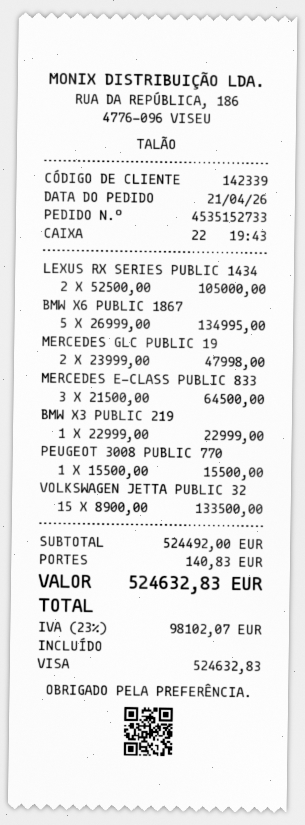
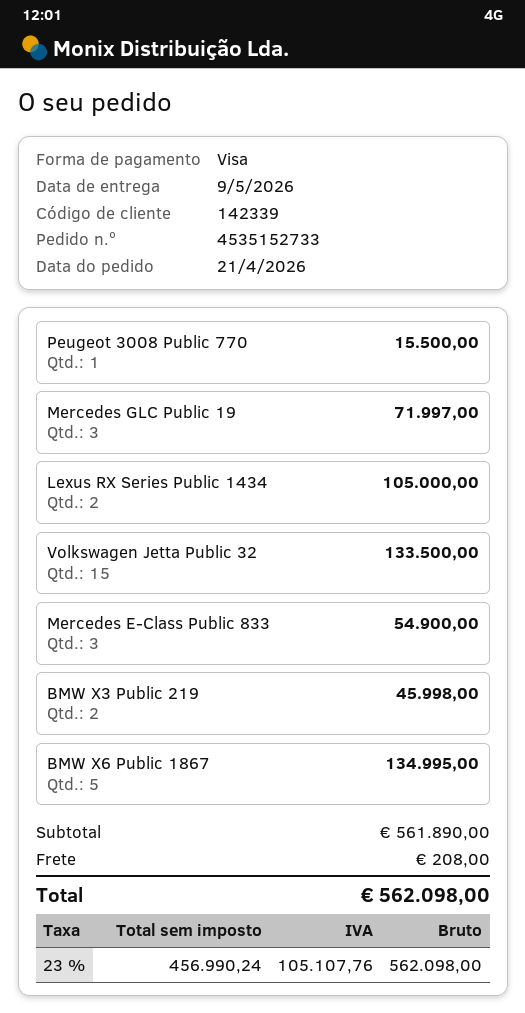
MERCEDES GLC PUBLIC 19: 2 for 47998.00 -> 3 for 71997.00
MERCEDES E-CLASS PUBLIC 833: 3 for 64500.00 -> 3 for 54900.00
BMW X3 PUBLIC 219: 1 for 22999.00 -> 2 for 45998.00
subtotal: 524492.00 -> 561890.00
shipping: 140.83 -> 208.00
tax: 23% = 98102.07 -> 23% = 105107.76
total: 524632.83 -> 562098.00

